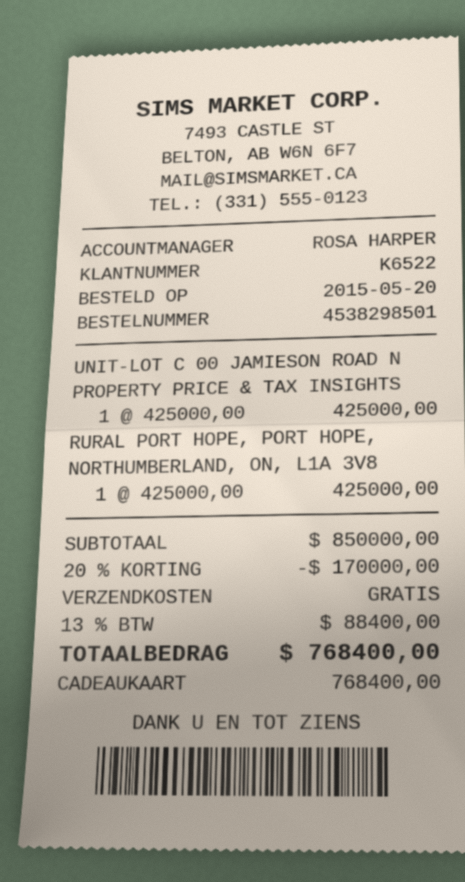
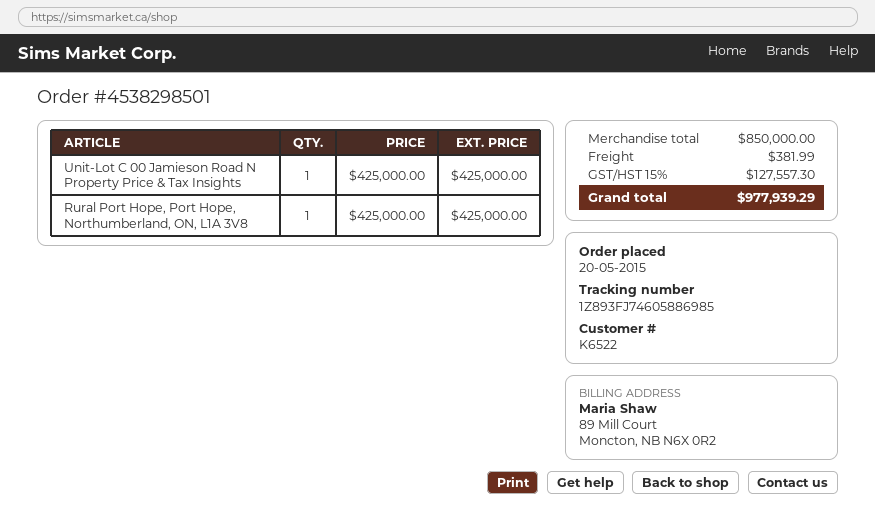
discount: 20% = 170000.00 -> none
shipping: 0.00 -> 381.99
tax: 13% = 88400.00 -> 15% = 127557.30
total: 768400.00 -> 977939.29

